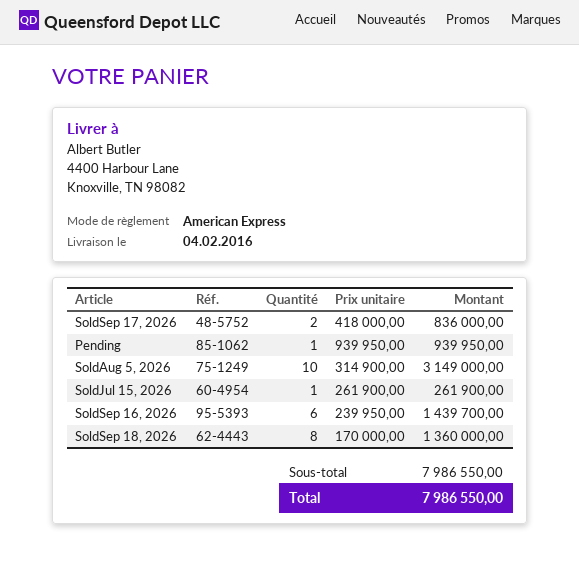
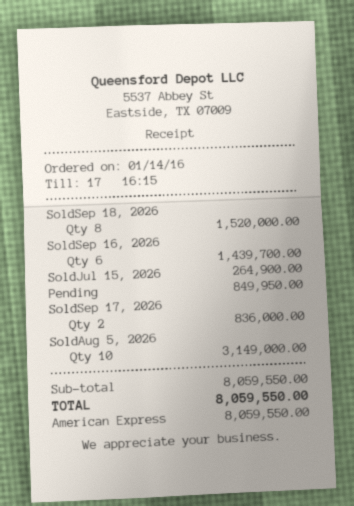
Pending: 1 for 939950.00 -> 1 for 849950.00
SoldJul 15, 2026: 1 for 261900.00 -> 1 for 264900.00
SoldSep 18, 2026: 8 for 1360000.00 -> 8 for 1520000.00
subtotal: 7986550.00 -> 8059550.00
total: 7986550.00 -> 8059550.00

